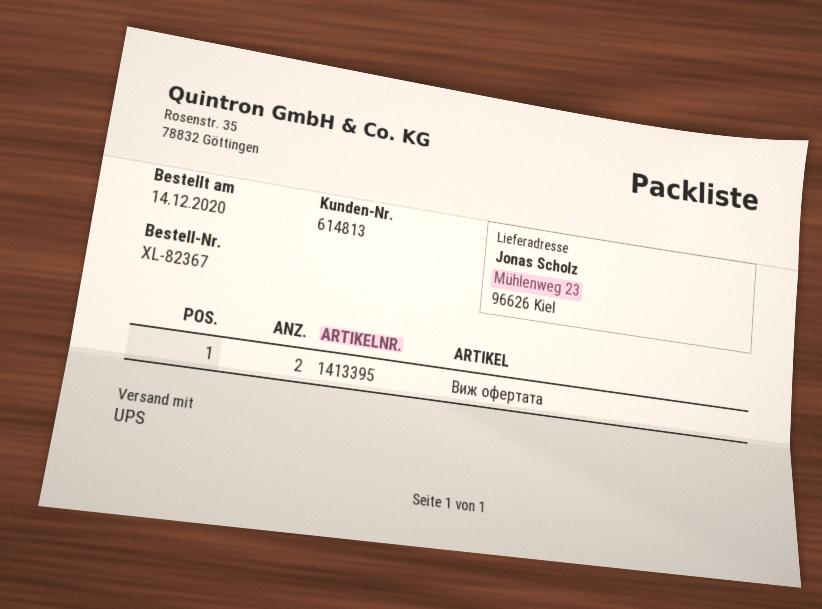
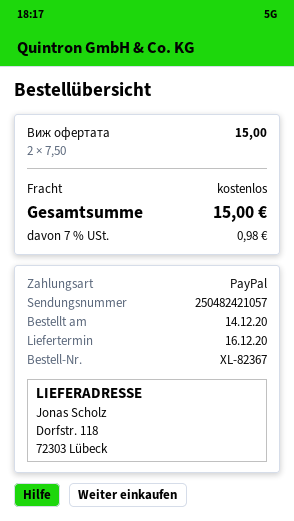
ship to: Mühlenweg 23, 96626 Kiel -> Dorfstr. 118, 72303 Lübeck

